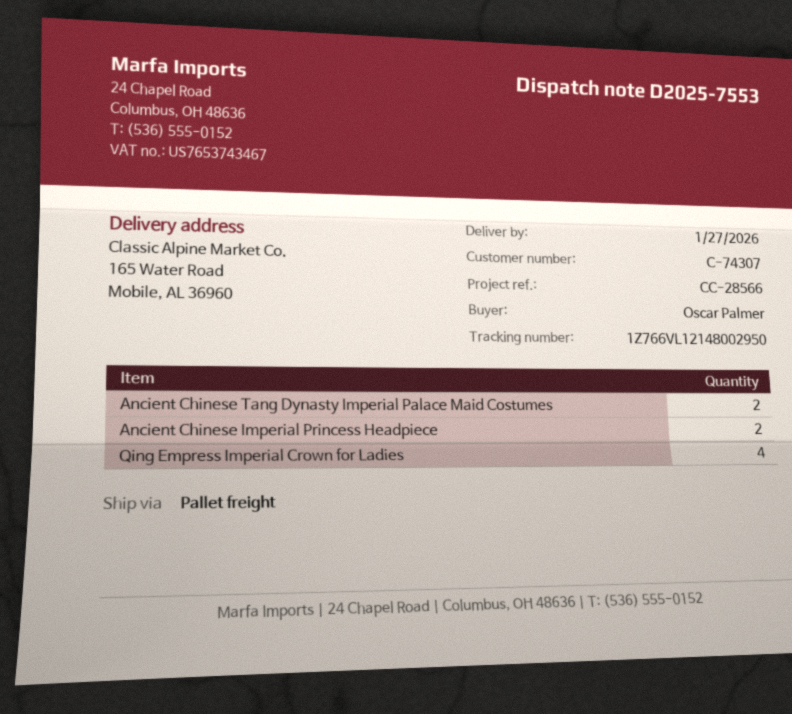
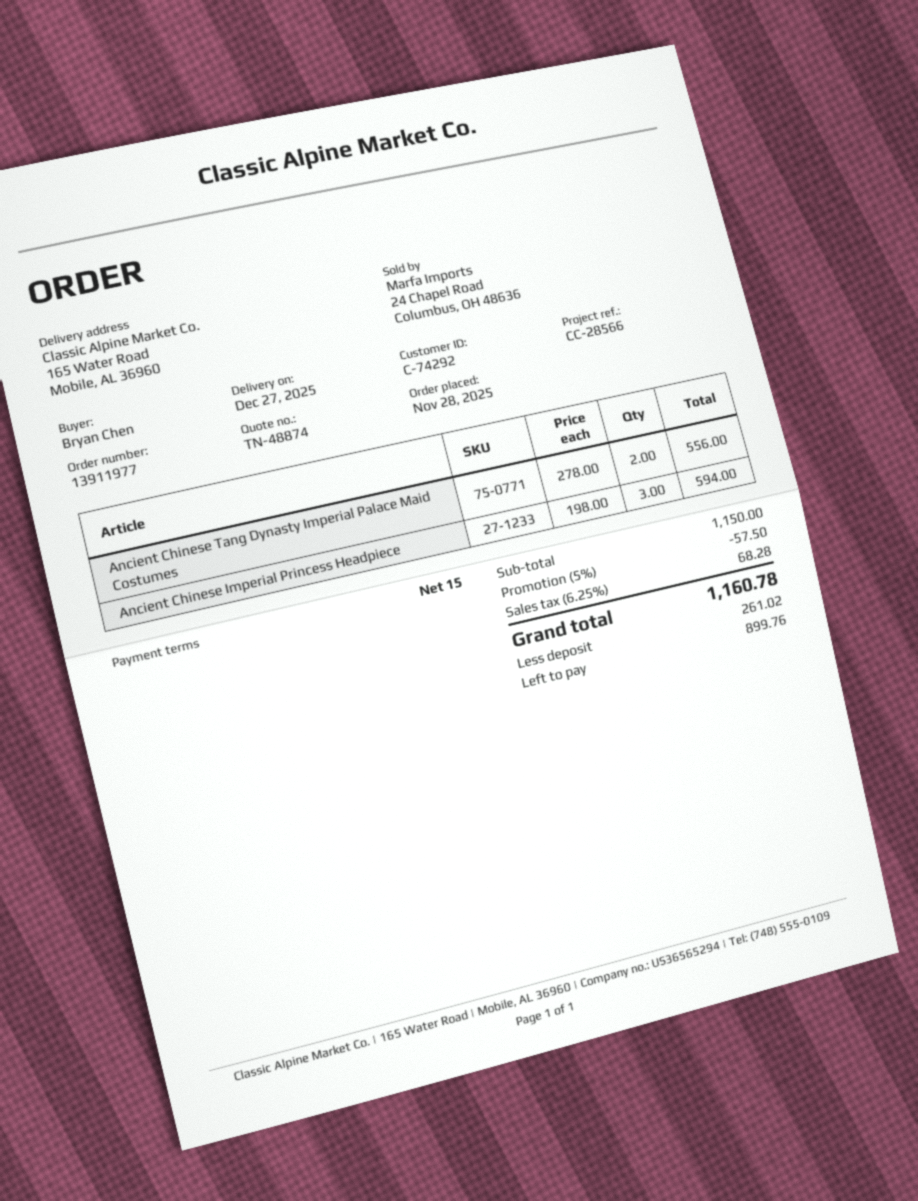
delivery date: 2026-01-27 -> 2025-12-27
customer number: C-74307 -> C-74292
ordered by: Oscar Palmer -> Bryan Chen
Ancient Chinese Imperial Princess Headpiece: 2 -> 3
Qing Empress Imperial Crown for Ladies: 4 -> none

